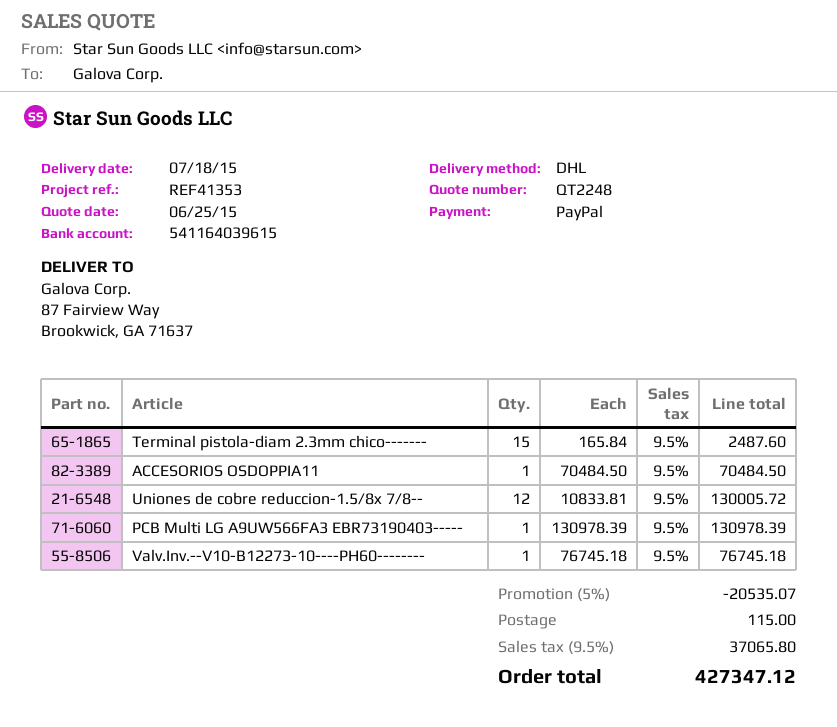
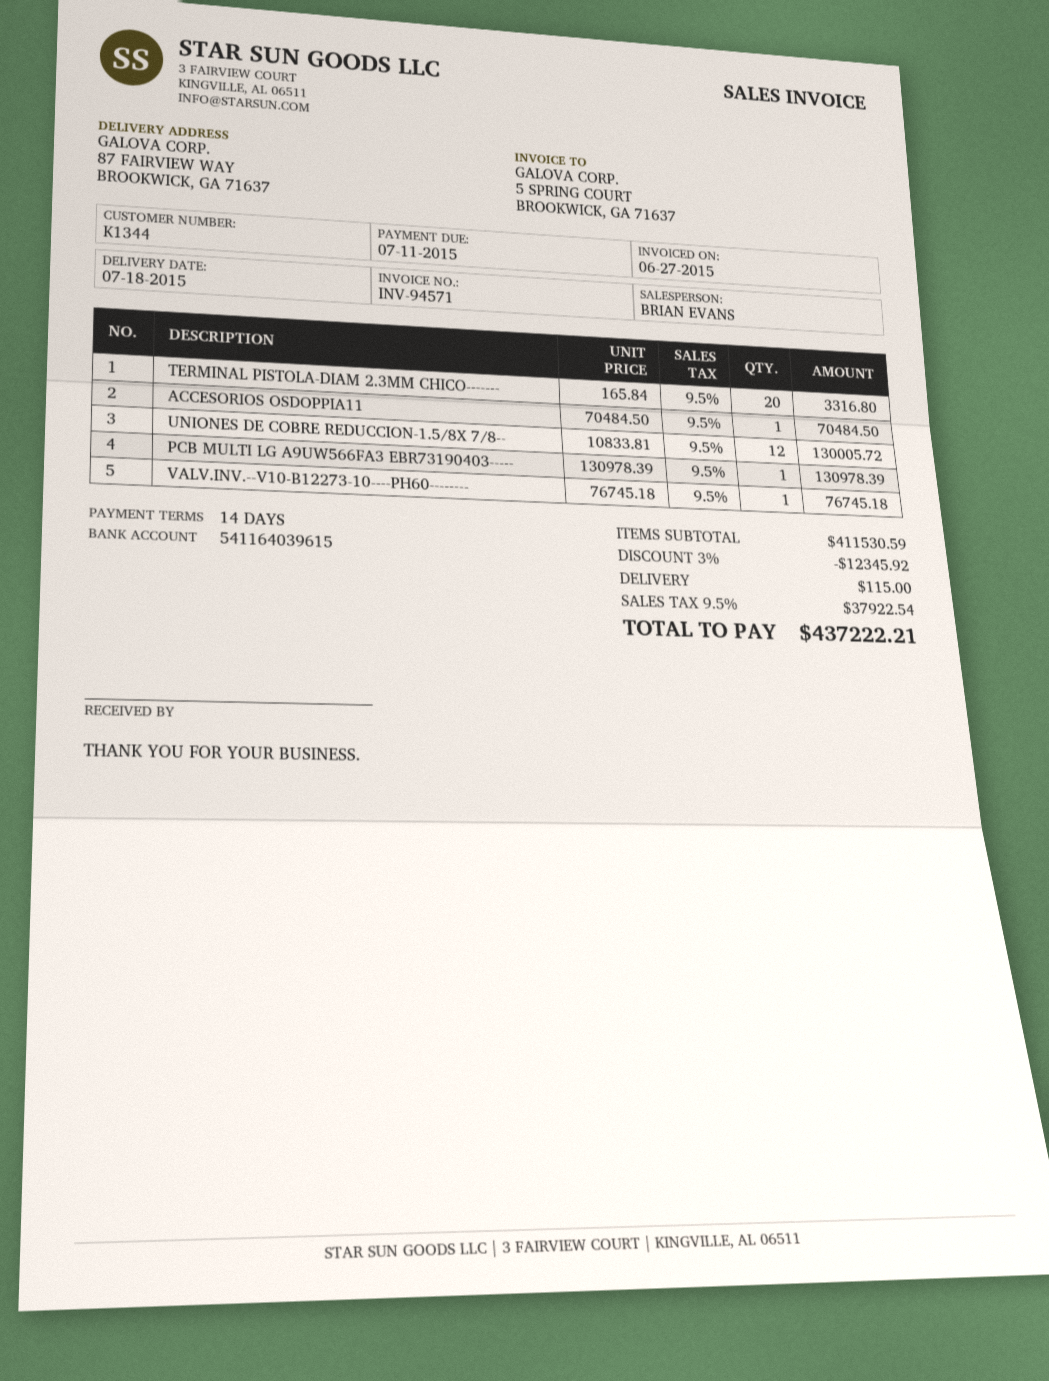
Terminal pistola-diam 2.3mm chico-------: 15 x 165.84 = 2487.60 -> 20 x 165.84 = 3316.80
discount: 5% = 20535.07 -> 3% = 12345.92
tax: 9.5% = 37065.80 -> 9.5% = 37922.54
total: 427347.12 -> 437222.21

